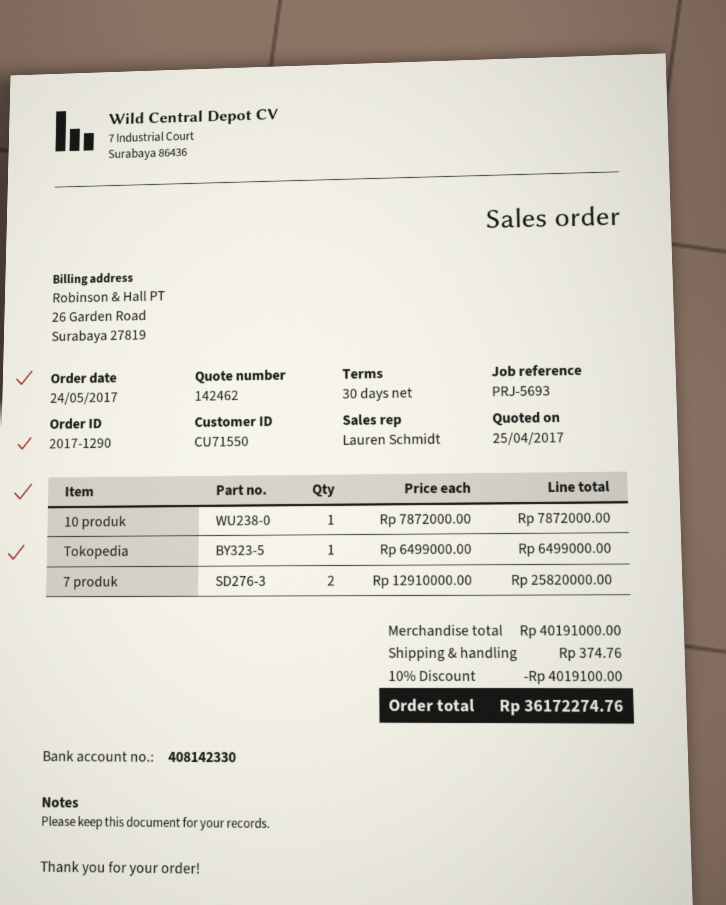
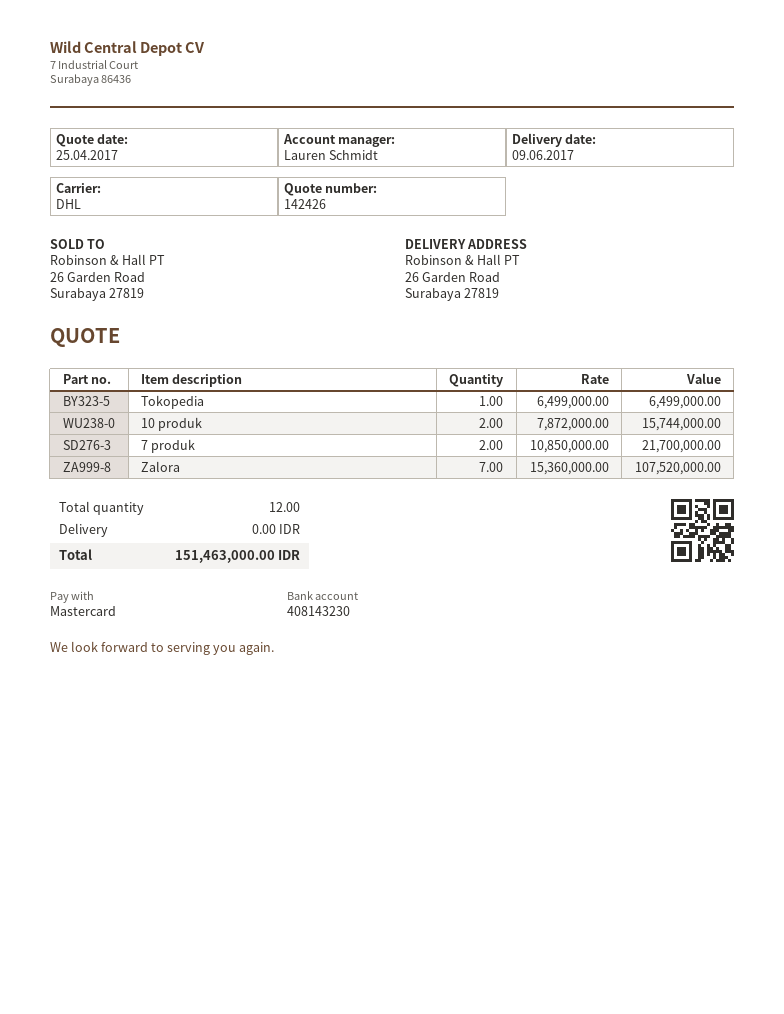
quote number: 142462 -> 142426
bank account: 408142330 -> 408143230
10 produk: 1 x 7872000.00 = 7872000.00 -> 2 x 7872000.00 = 15744000.00
7 produk: 2 x 12910000.00 = 25820000.00 -> 2 x 10850000.00 = 21700000.00
Zalora: none -> 7 x 15360000.00 = 107520000.00
discount: 10% = 4019100.00 -> none
shipping: 374.76 -> 0.00
total: 36172274.76 -> 151463000.00

